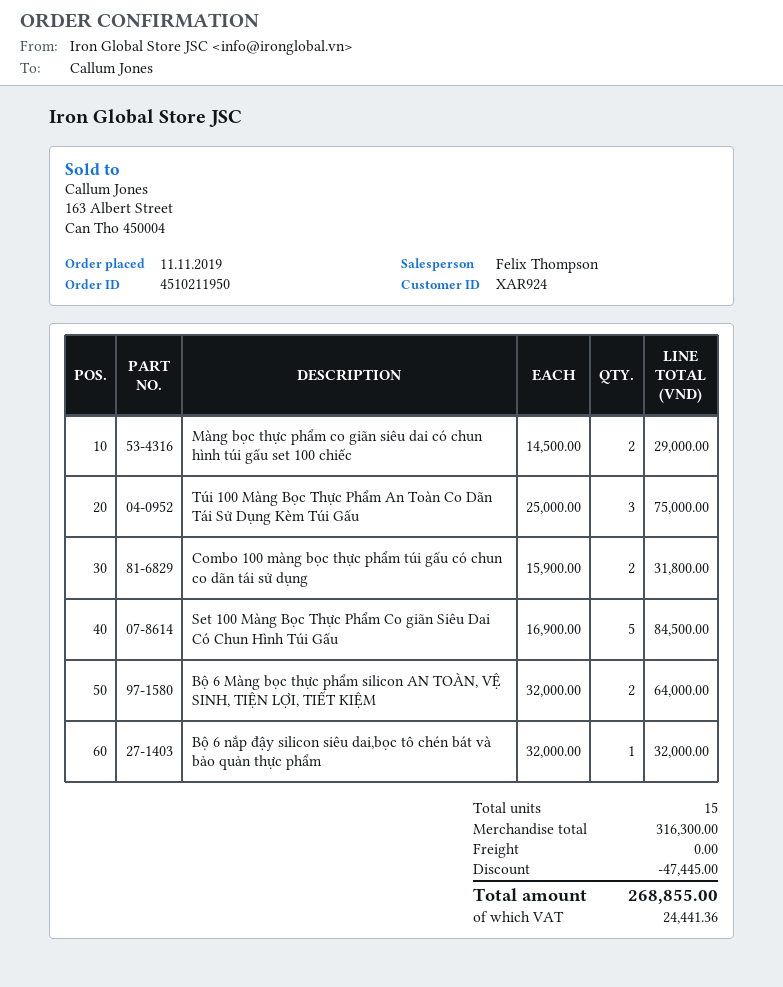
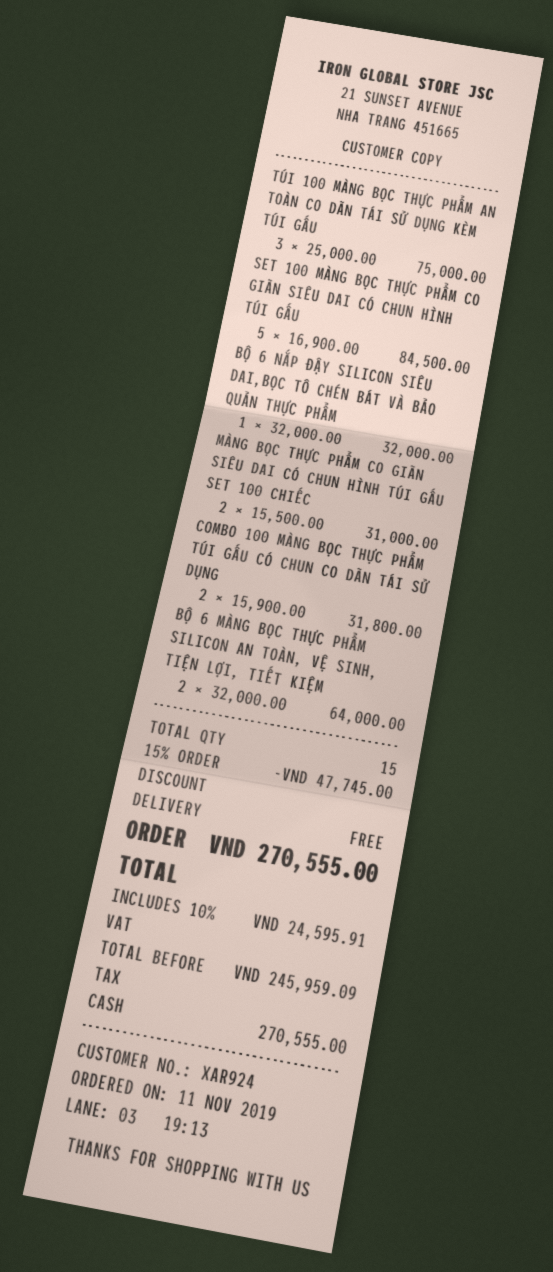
Màng bọc thực phẩm co giãn siêu dai có chun hình túi gấu set 100 chiếc: 2 x 14500.00 = 29000.00 -> 2 x 15500.00 = 31000.00
discount: 47445.00 -> 47745.00
tax: 24441.36 -> 24595.91
total: 268855.00 -> 270555.00

